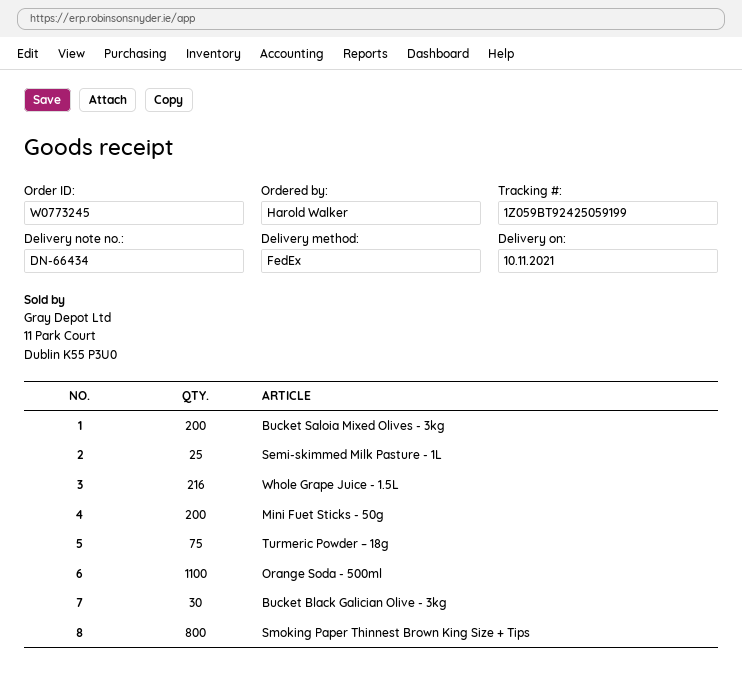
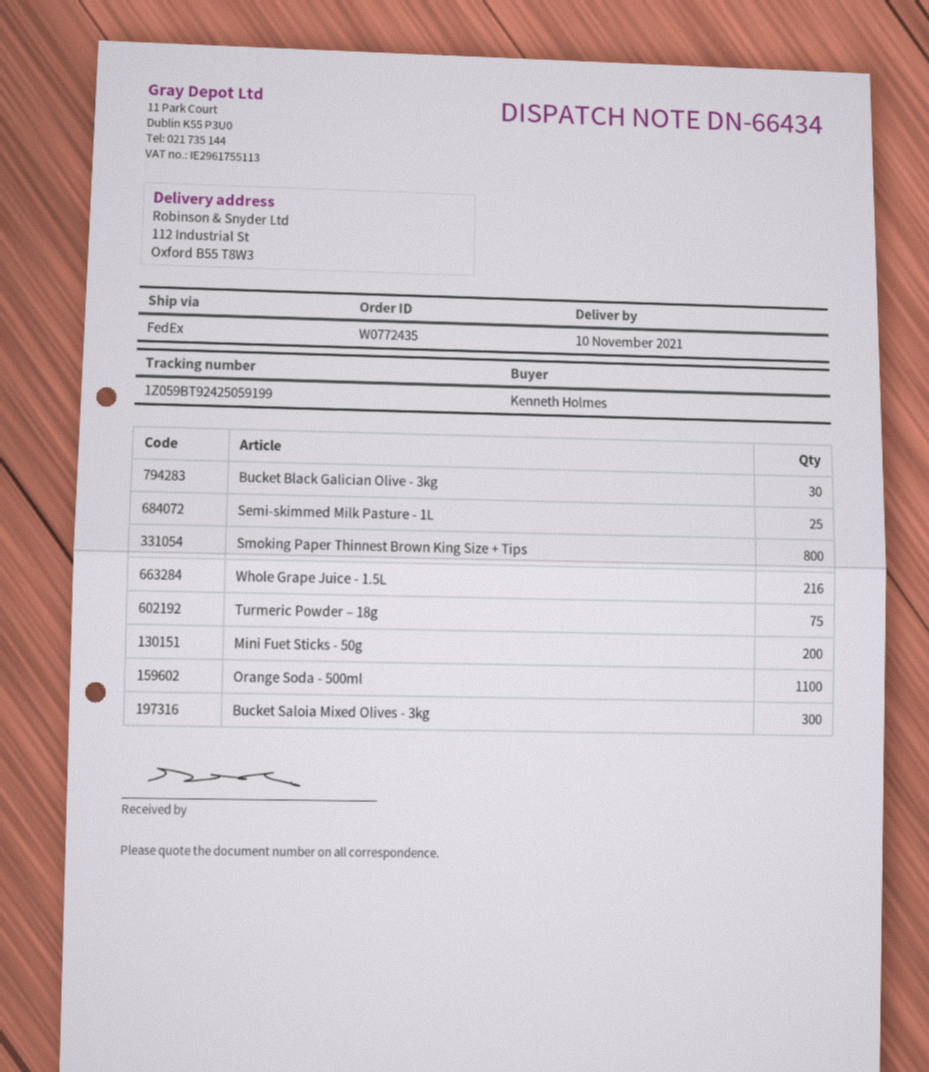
order number: W0773245 -> W0772435
ordered by: Harold Walker -> Kenneth Holmes
Bucket Saloia Mixed Olives - 3kg: 200 -> 300

